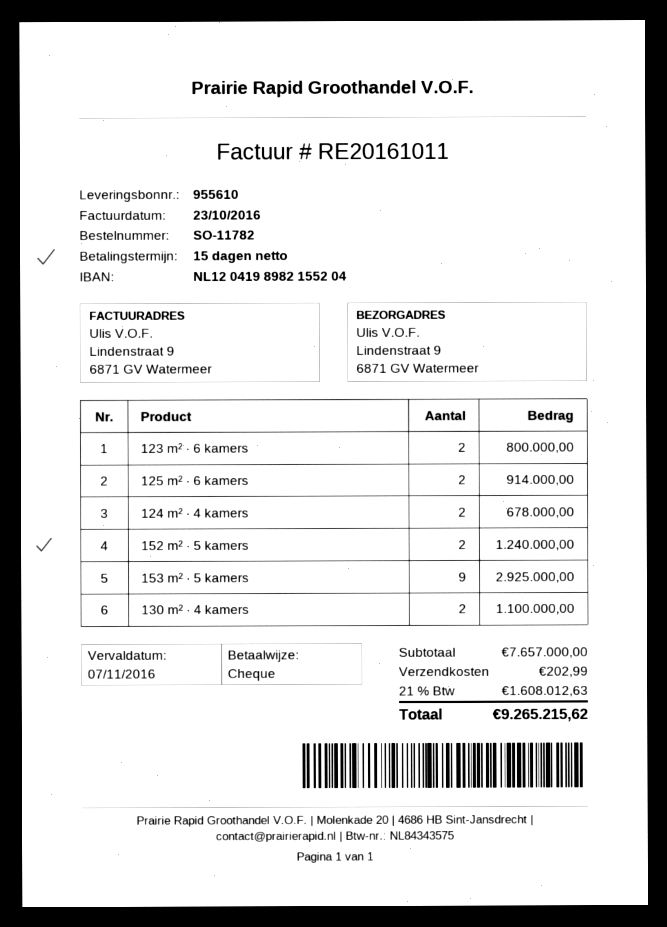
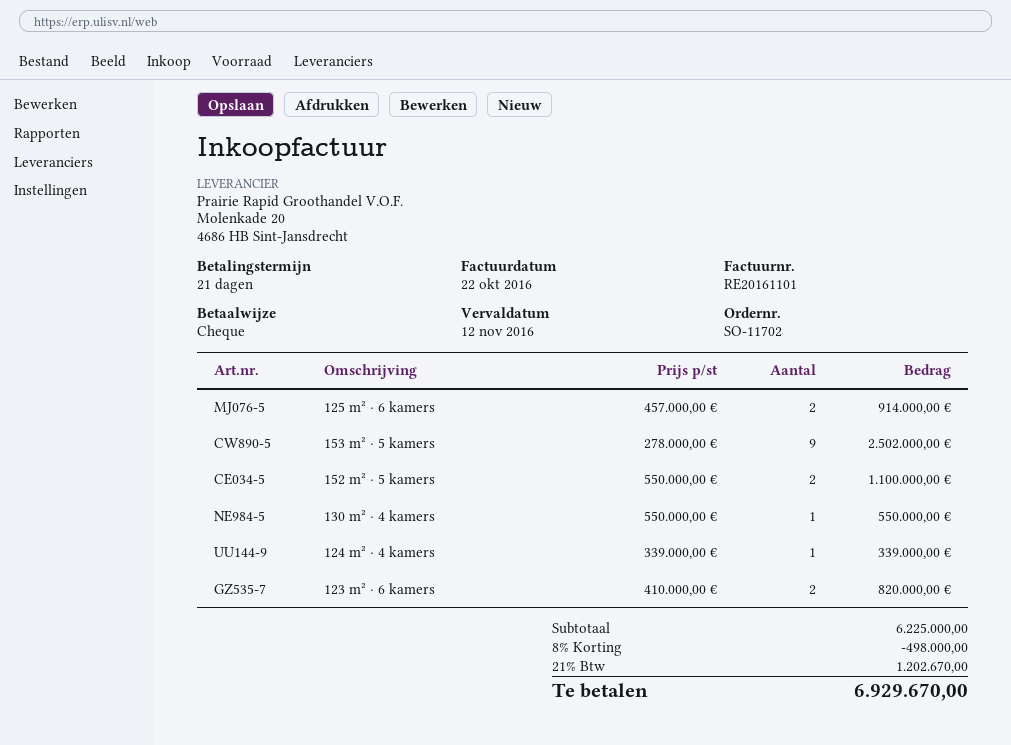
order number: SO-11782 -> SO-11702
invoice number: RE20161011 -> RE20161101
invoice date: 2016-10-23 -> 2016-10-22
payment terms: 15 days -> 21 days
due date: 2016-11-07 -> 2016-11-12
123 m² · 6 kamers: 2 for 800000.00 -> 2 for 820000.00
124 m² · 4 kamers: 2 for 678000.00 -> 1 for 339000.00
152 m² · 5 kamers: 2 for 1240000.00 -> 2 for 1100000.00
153 m² · 5 kamers: 9 for 2925000.00 -> 9 for 2502000.00
130 m² · 4 kamers: 2 for 1100000.00 -> 1 for 550000.00
subtotal: 7657000.00 -> 6225000.00
discount: none -> 8% = 498000.00
shipping: 202.99 -> none
tax: 21% = 1608012.63 -> 21% = 1202670.00
total: 9265215.62 -> 6929670.00

